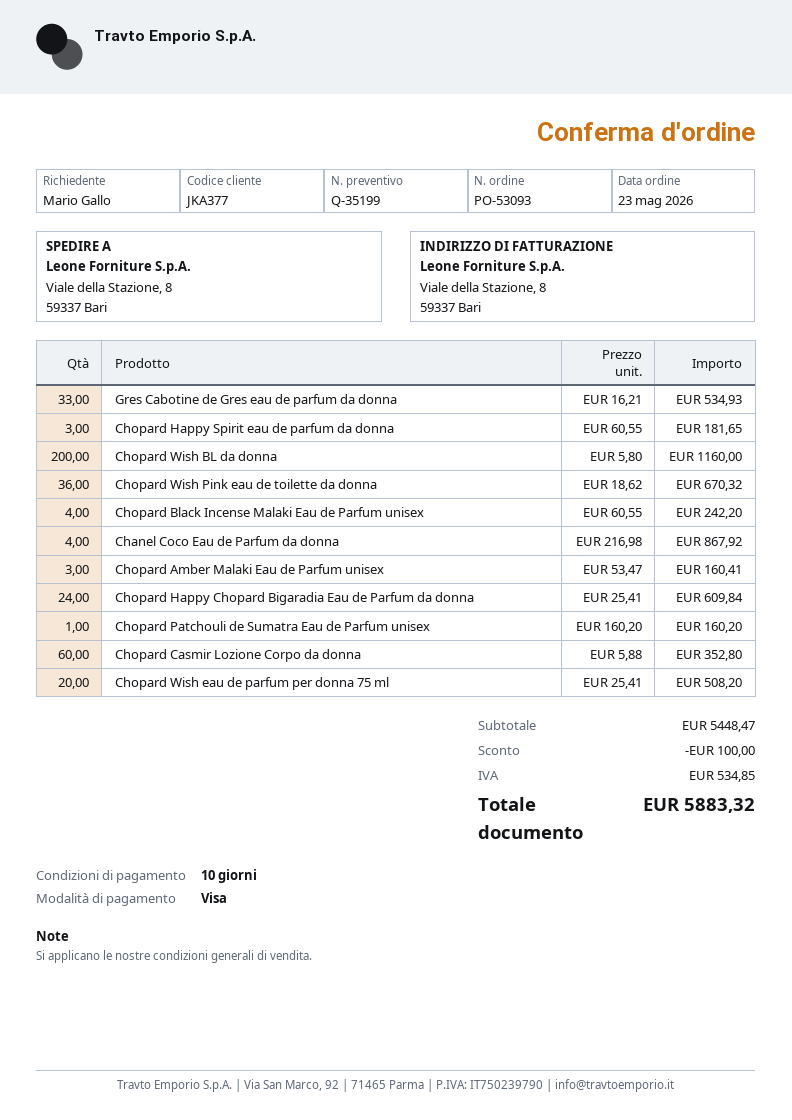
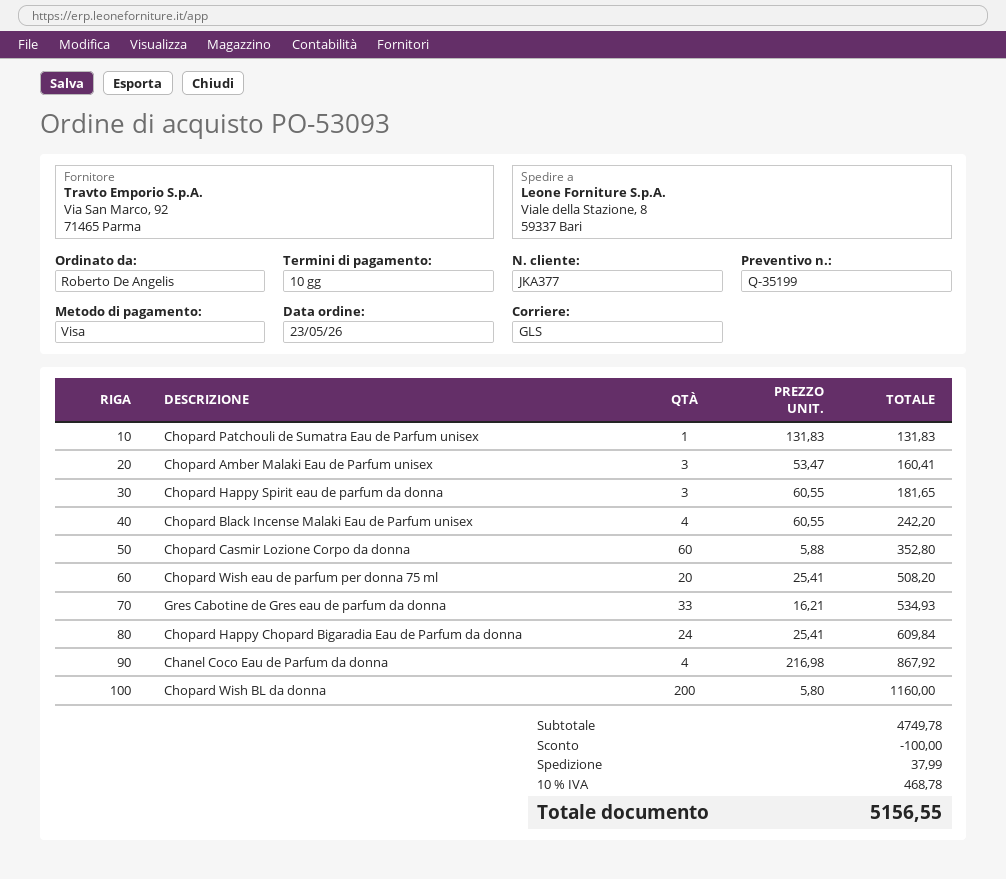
ordered by: Mario Gallo -> Roberto De Angelis
Chopard Wish Pink eau de toilette da donna: 36 x 18.62 = 670.32 -> none
Chopard Patchouli de Sumatra Eau de Parfum unisex: 1 x 160.20 = 160.20 -> 1 x 131.83 = 131.83
subtotal: 5448.47 -> 4749.78
shipping: none -> 37.99
tax: 534.85 -> 468.78
total: 5883.32 -> 5156.55

